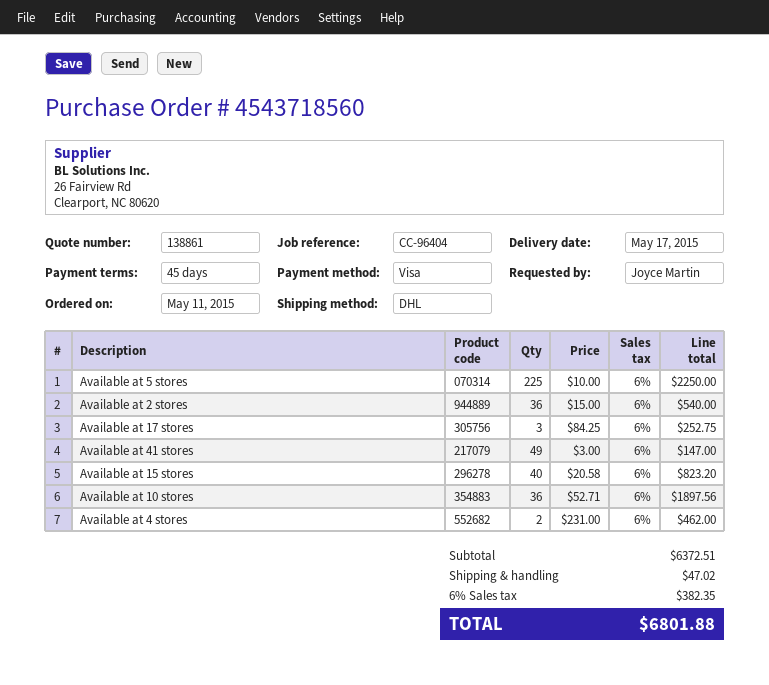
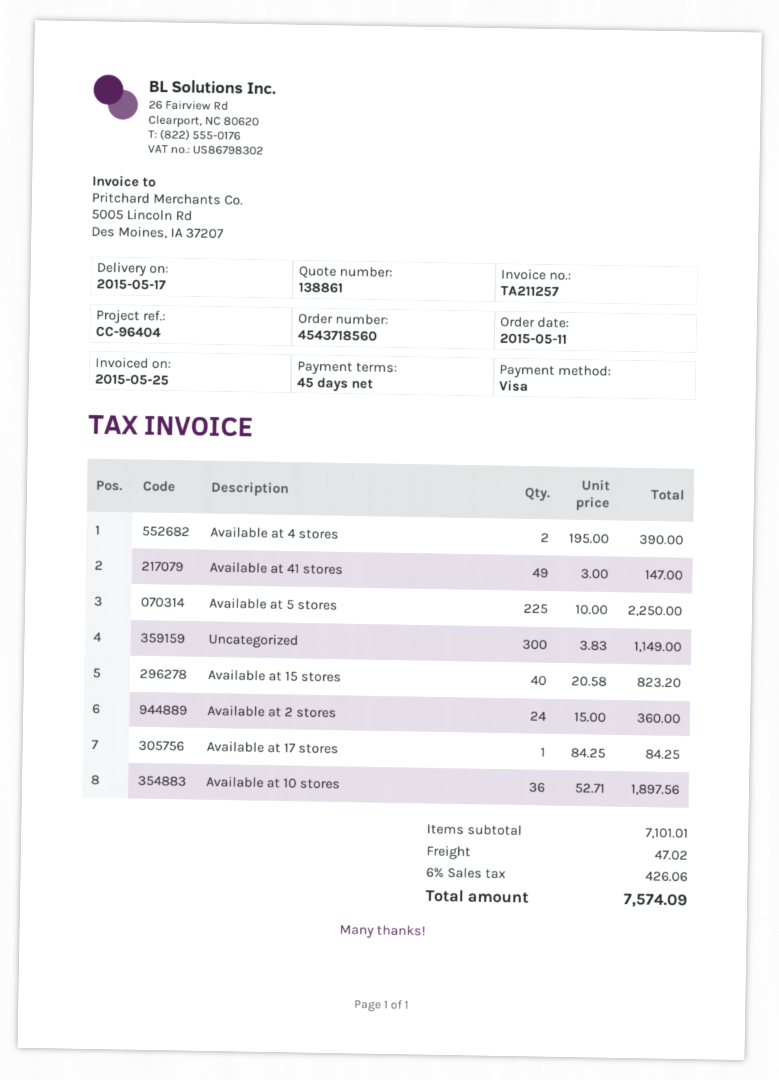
Available at 2 stores: 36 x 15.00 = 540.00 -> 24 x 15.00 = 360.00
Available at 17 stores: 3 x 84.25 = 252.75 -> 1 x 84.25 = 84.25
Available at 4 stores: 2 x 231.00 = 462.00 -> 2 x 195.00 = 390.00
Uncategorized: none -> 300 x 3.83 = 1149.00
subtotal: 6372.51 -> 7101.01
tax: 6% = 382.35 -> 6% = 426.06
total: 6801.88 -> 7574.09

